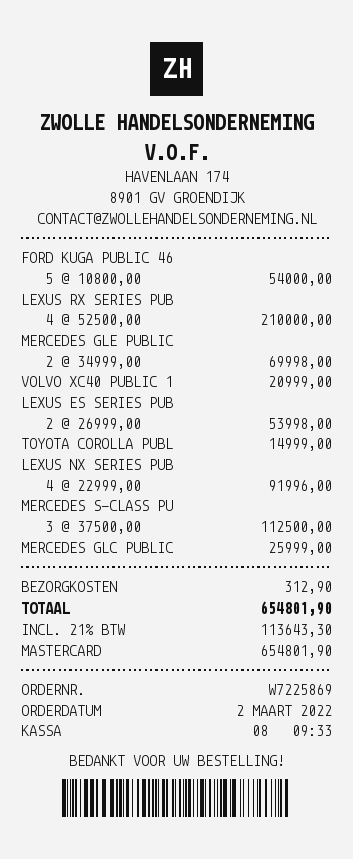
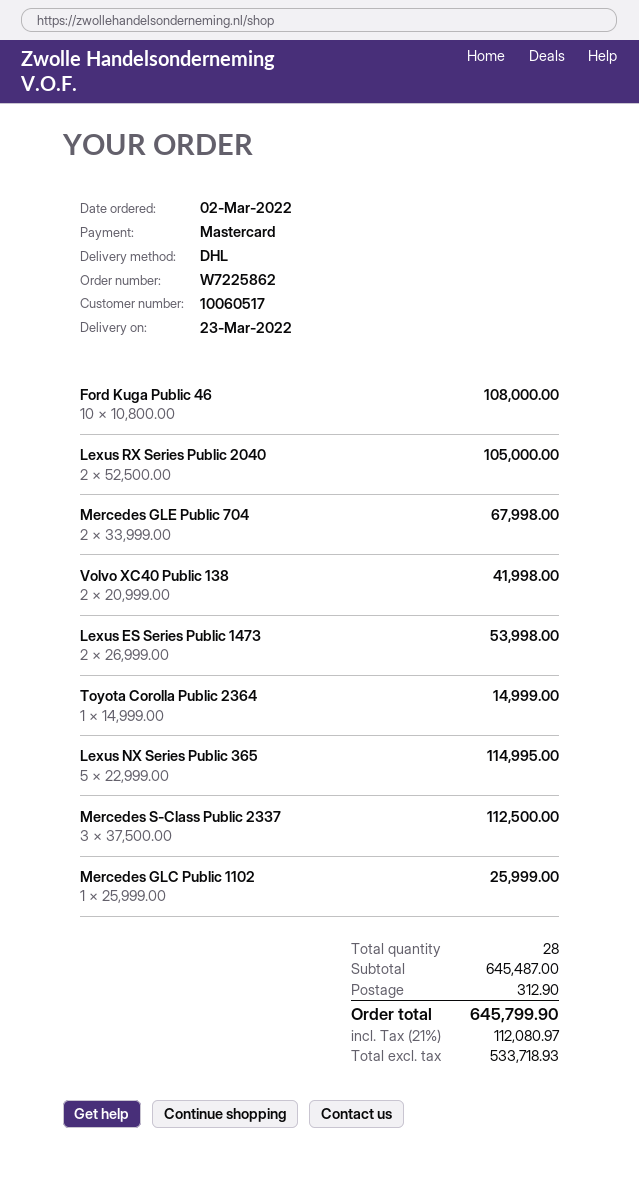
order number: W7225869 -> W7225862
FORD KUGA PUBLIC 46: 5 x 10800.00 = 54000.00 -> 10 x 10800.00 = 108000.00
LEXUS RX SERIES PUB: 4 x 52500.00 = 210000.00 -> 2 x 52500.00 = 105000.00
MERCEDES GLE PUBLIC: 2 x 34999.00 = 69998.00 -> 2 x 33999.00 = 67998.00
VOLVO XC40 PUBLIC 1: 1 x 20999.00 = 20999.00 -> 2 x 20999.00 = 41998.00
LEXUS NX SERIES PUB: 4 x 22999.00 = 91996.00 -> 5 x 22999.00 = 114995.00
tax: 21% = 113643.30 -> 21% = 112080.97
total: 654801.90 -> 645799.90

